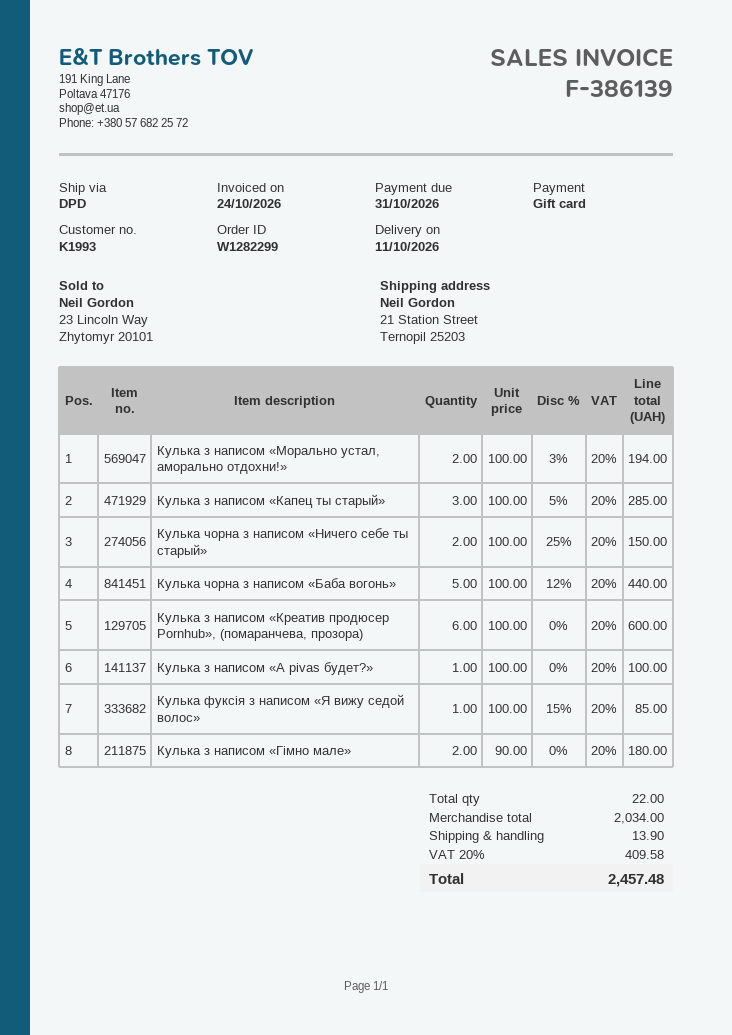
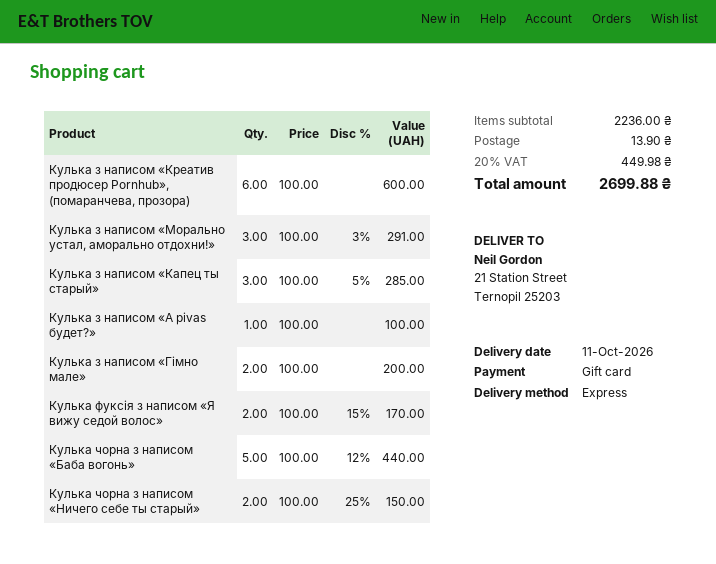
shipping method: DPD -> express
Кулька з написом «Морально устал, аморально отдохни!»: 2 x 100.00 - 3% = 194.00 -> 3 x 100.00 - 3% = 291.00
Кулька фуксія з написом «Я вижу седой волос»: 1 x 100.00 - 15% = 85.00 -> 2 x 100.00 - 15% = 170.00
Кулька з написом «Гімно мале»: 2 x 90.00 = 180.00 -> 2 x 100.00 = 200.00
subtotal: 2034.00 -> 2236.00
tax: 20% = 409.58 -> 20% = 449.98
total: 2457.48 -> 2699.88

